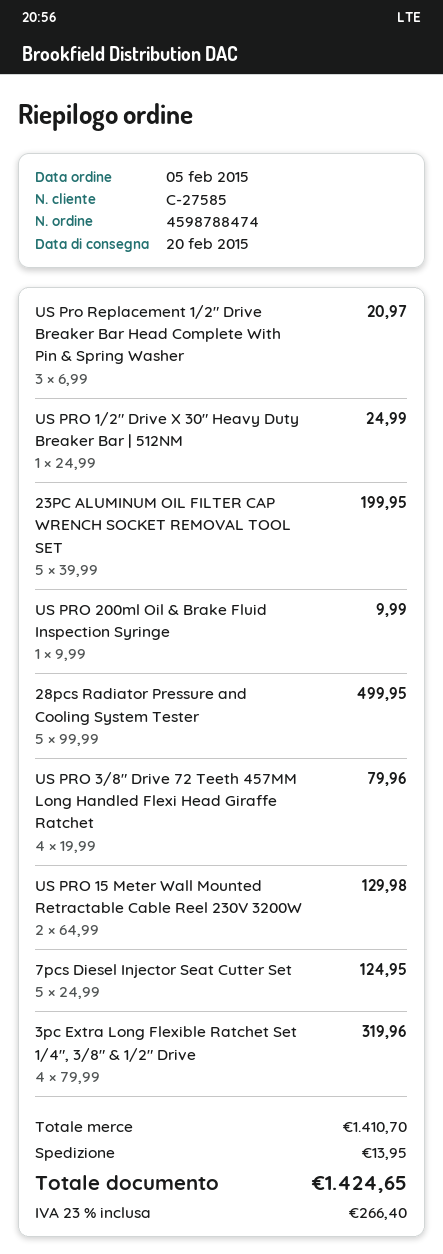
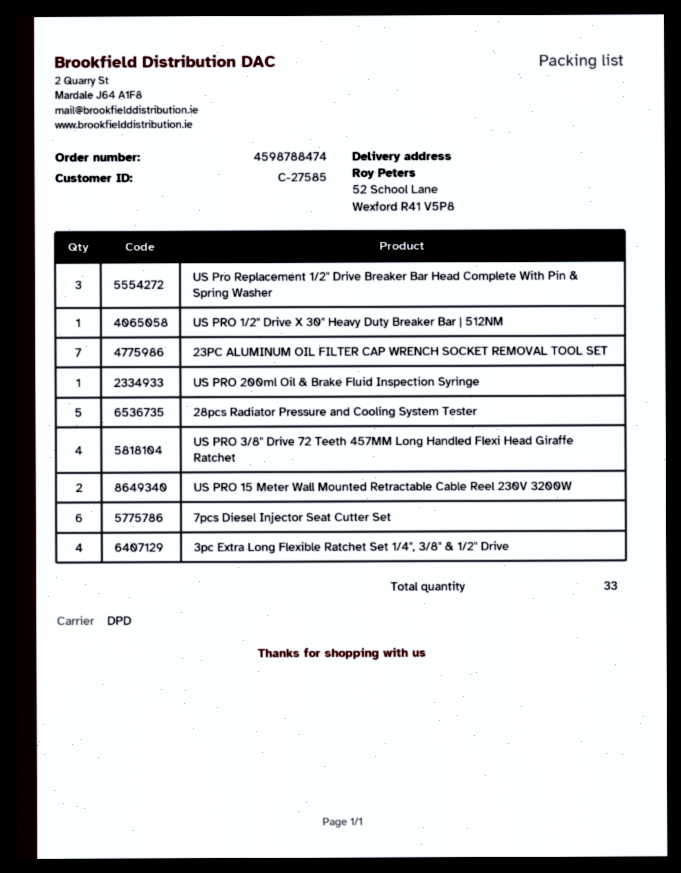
23PC ALUMINUM OIL FILTER CAP WRENCH SOCKET REMOVAL TOOL SET: 5 -> 7
7pcs Diesel Injector Seat Cutter Set: 5 -> 6

